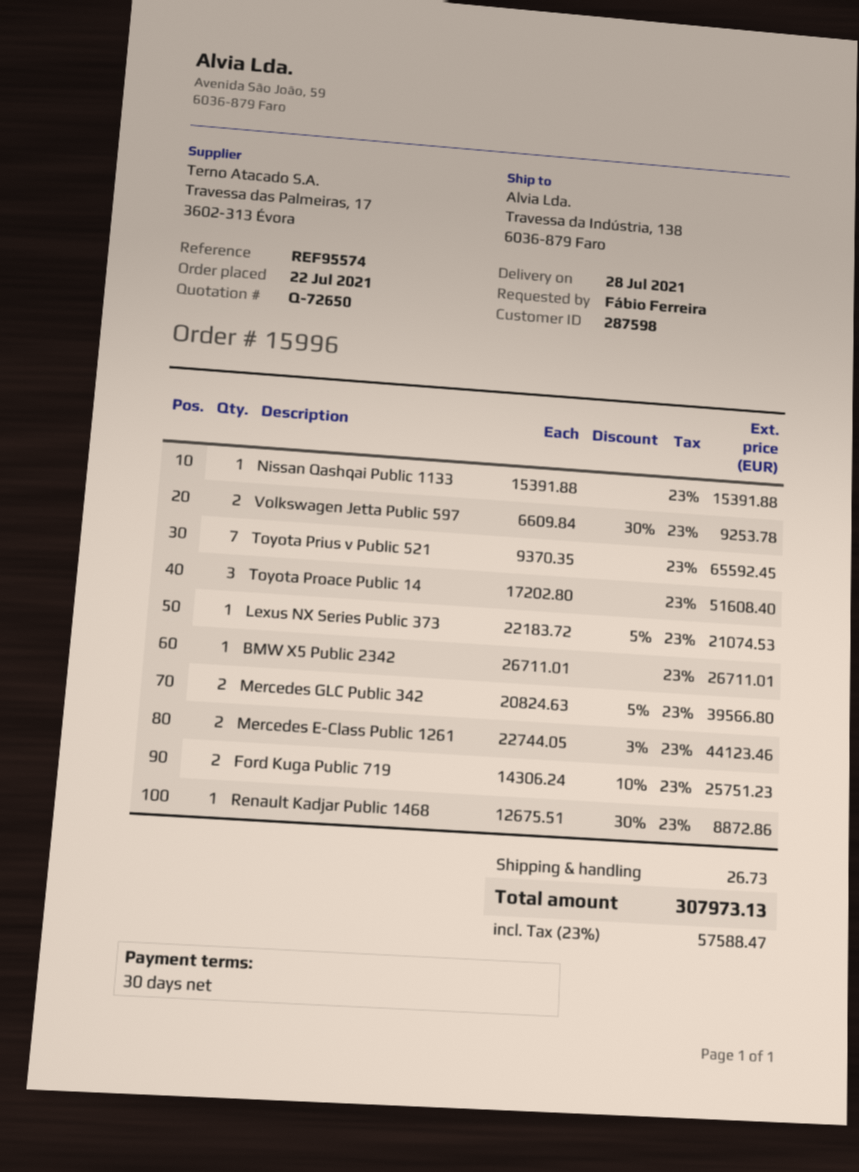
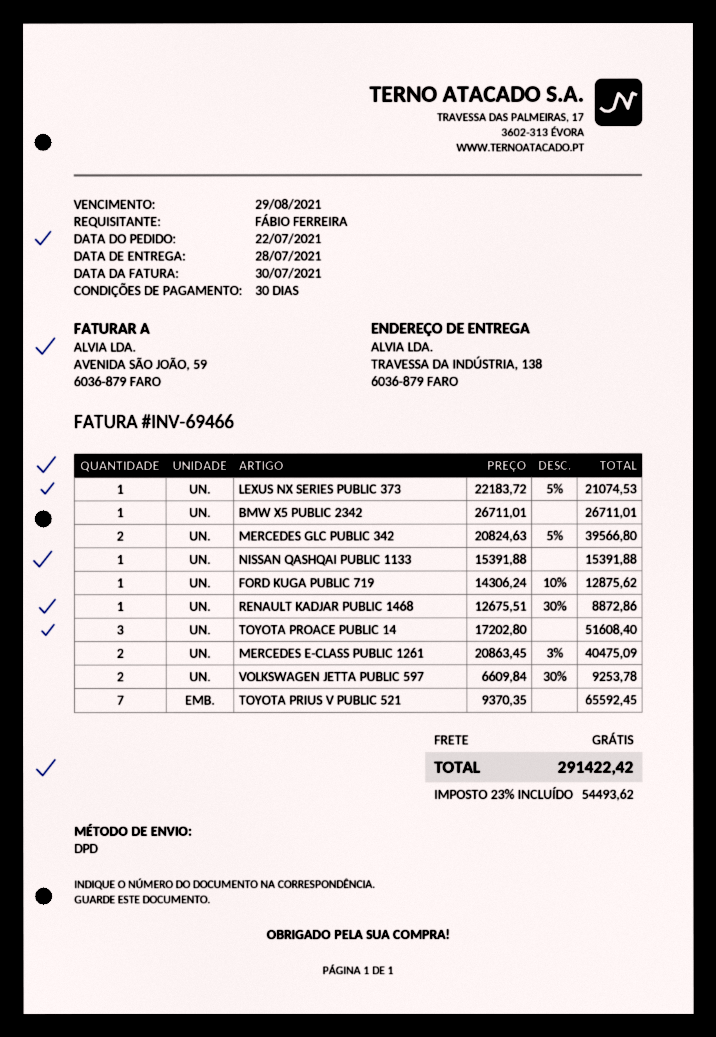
Mercedes E-Class Public 1261: 2 x 22744.05 - 3% = 44123.46 -> 2 x 20863.45 - 3% = 40475.09
Ford Kuga Public 719: 2 x 14306.24 - 10% = 25751.23 -> 1 x 14306.24 - 10% = 12875.62
shipping: 26.73 -> 0.00
tax: 23% = 57588.47 -> 23% = 54493.62
total: 307973.13 -> 291422.42

